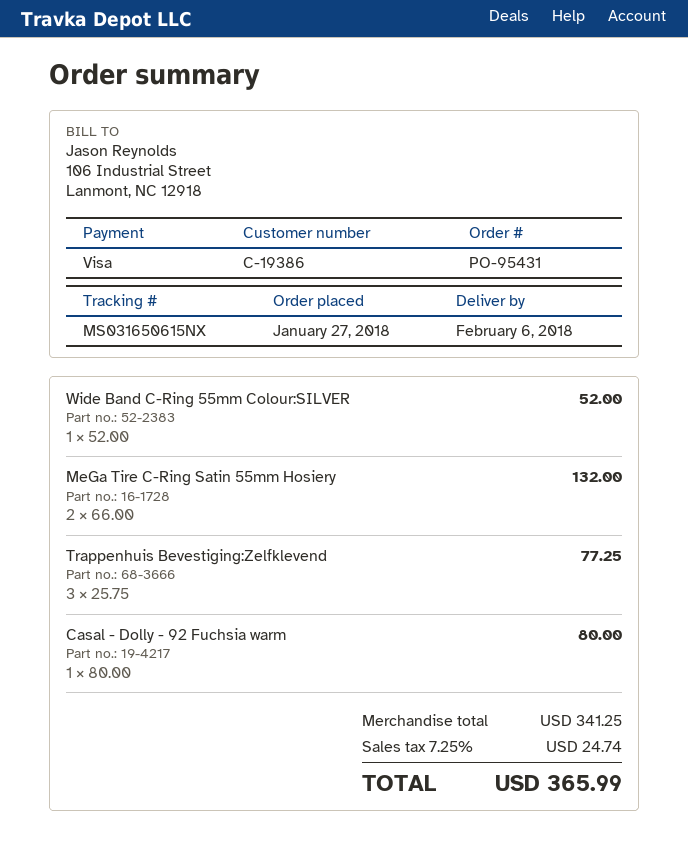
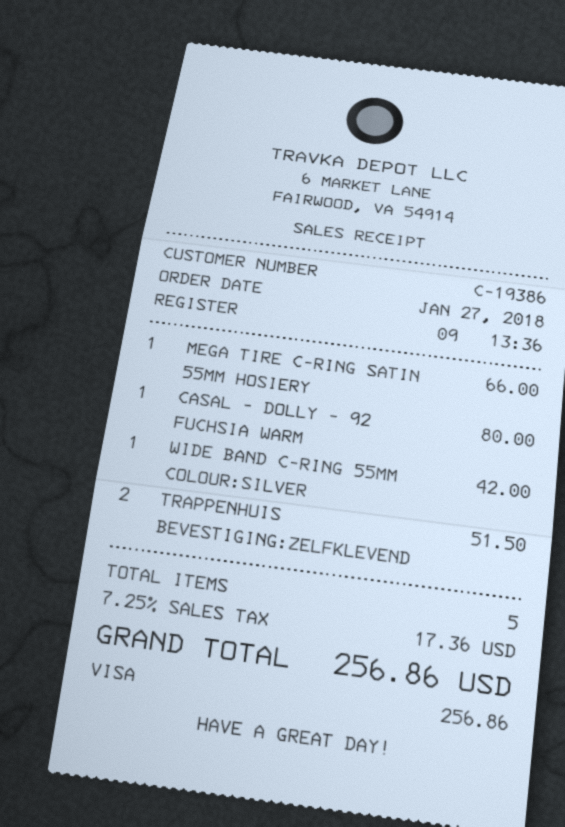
Wide Band C-Ring 55mm Colour:SILVER: 1 for 52.00 -> 1 for 42.00
MeGa Tire C-Ring Satin 55mm Hosiery: 2 for 132.00 -> 1 for 66.00
Trappenhuis Bevestiging:Zelfklevend: 3 for 77.25 -> 2 for 51.50
tax: 7.25% = 24.74 -> 7.25% = 17.36
total: 365.99 -> 256.86

